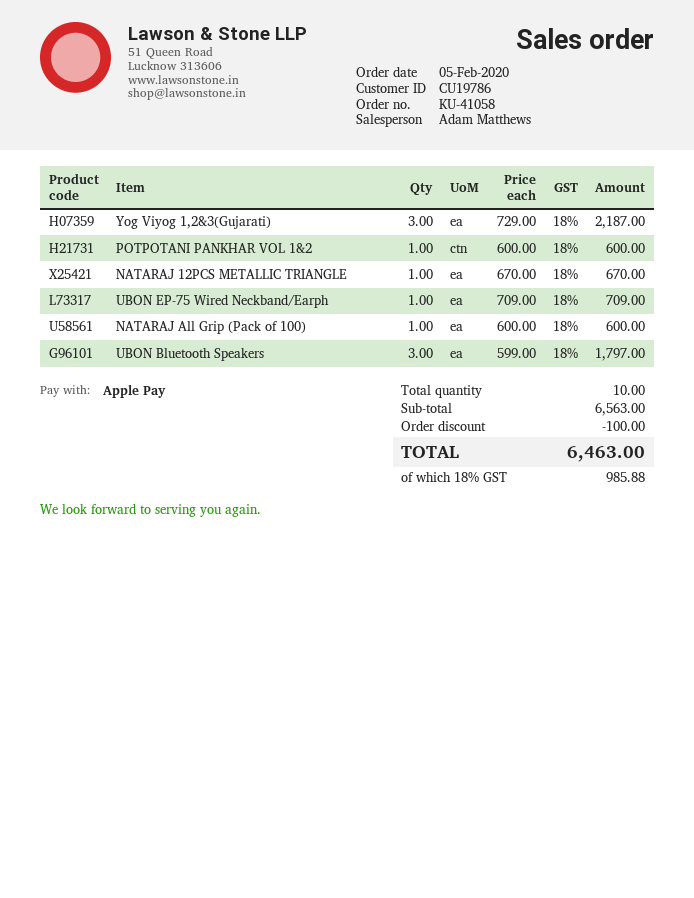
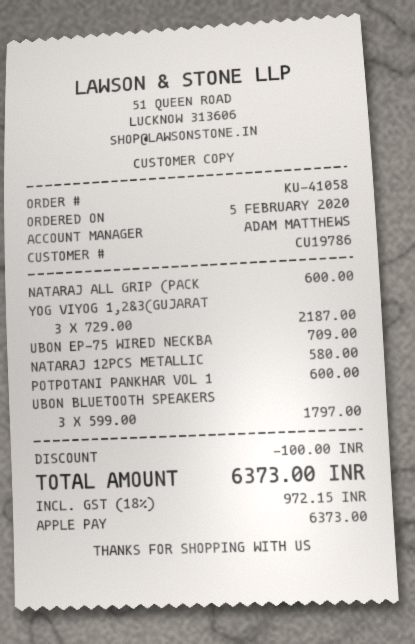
NATARAJ 12PCS METALLIC TRIANGLE: 1 x 670.00 = 670.00 -> 1 x 580.00 = 580.00
tax: 18% = 985.88 -> 18% = 972.15
total: 6463.00 -> 6373.00

